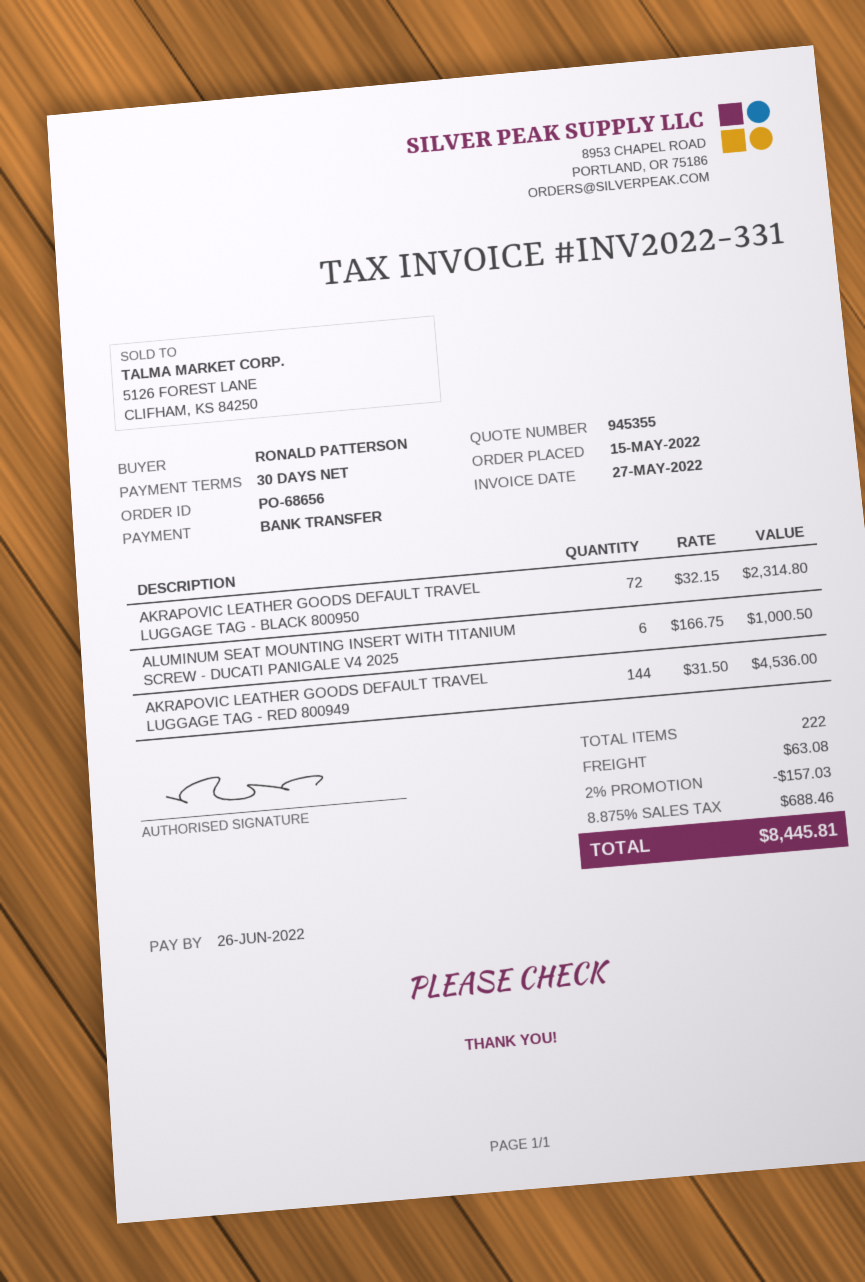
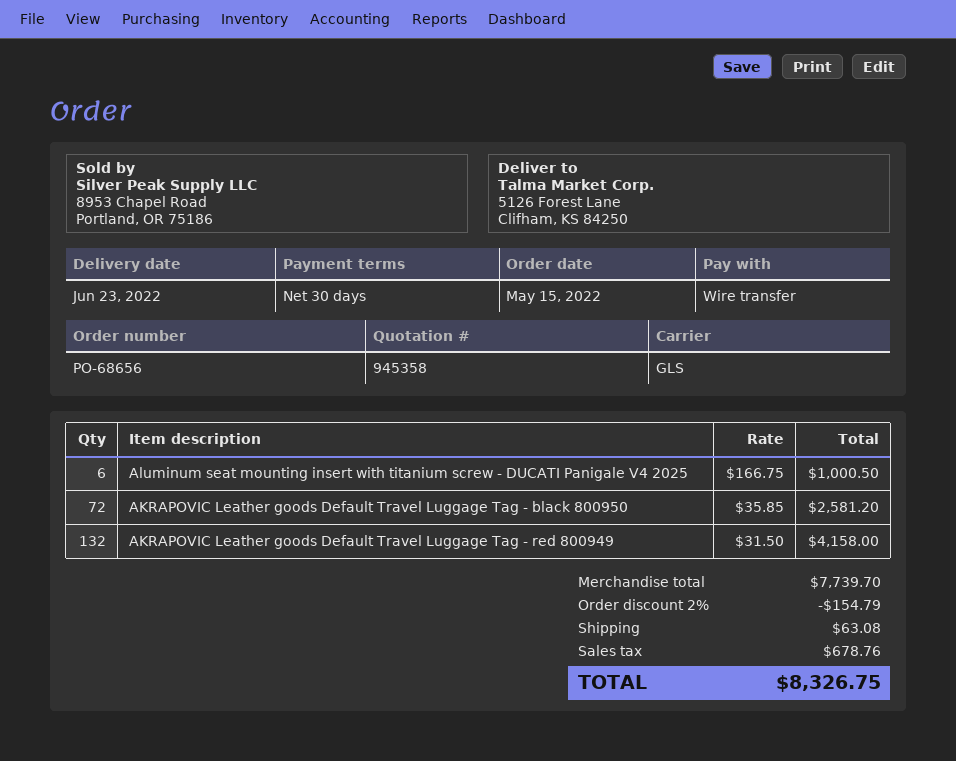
quote number: 945355 -> 945358
AKRAPOVIC LEATHER GOODS DEFAULT TRAVEL LUGGAGE TAG - BLACK 800950: 72 x 32.15 = 2314.80 -> 72 x 35.85 = 2581.20
AKRAPOVIC LEATHER GOODS DEFAULT TRAVEL LUGGAGE TAG - RED 800949: 144 x 31.50 = 4536.00 -> 132 x 31.50 = 4158.00
discount: 2% = 157.03 -> 2% = 154.79
tax: 688.46 -> 678.76
total: 8445.81 -> 8326.75

